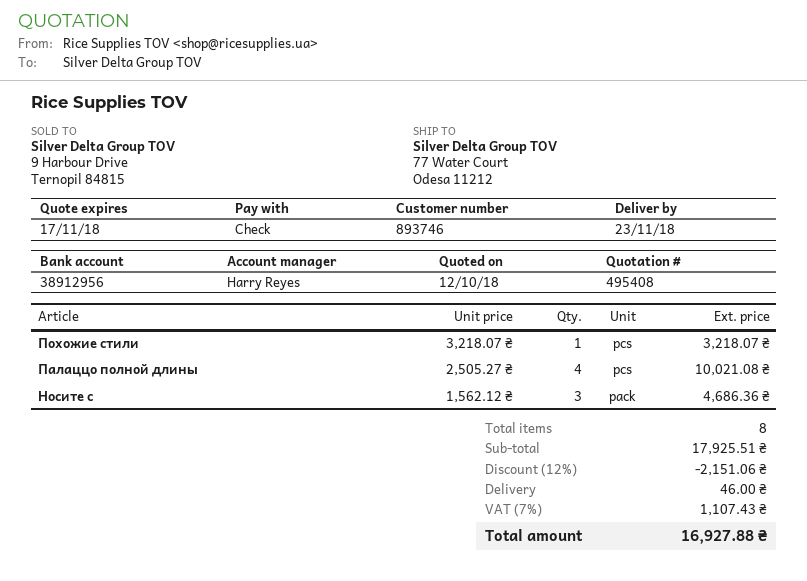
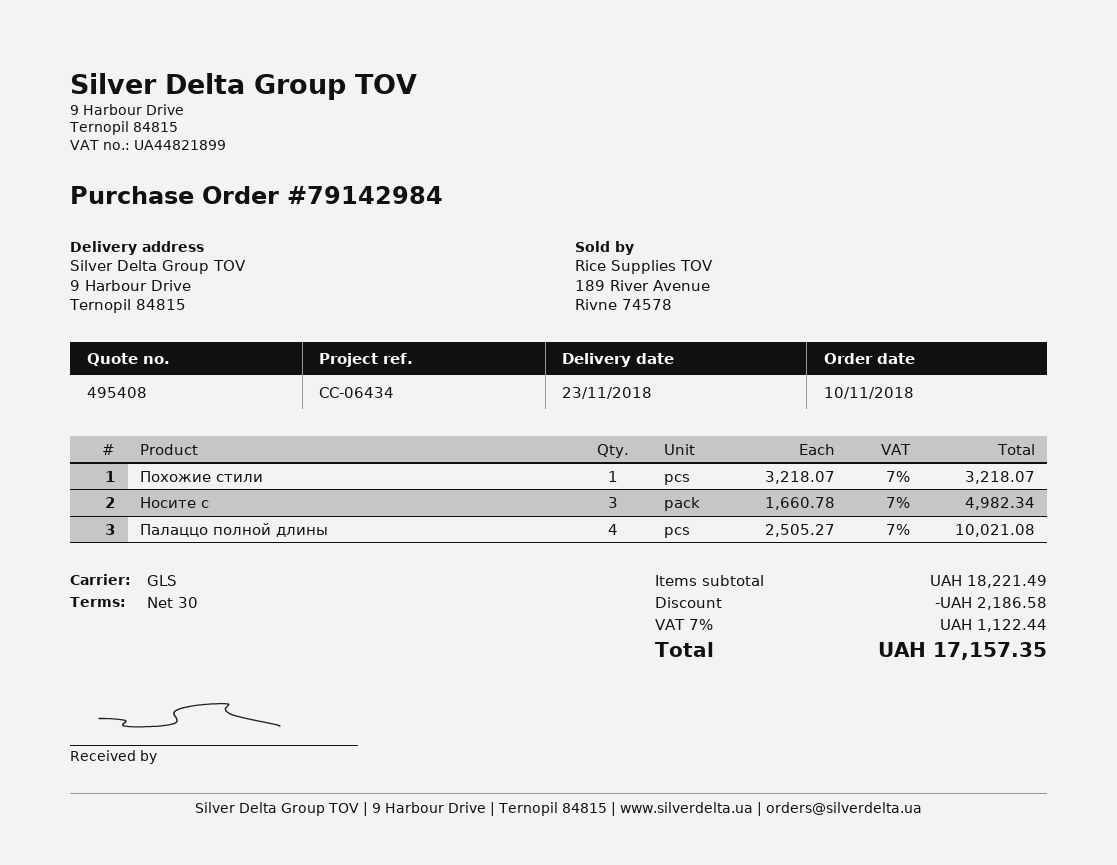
ship to: 77 Water Court, Odesa 11212 -> 9 Harbour Drive, Ternopil 84815
Носите с: 3 x 1562.12 = 4686.36 -> 3 x 1660.78 = 4982.34
subtotal: 17925.51 -> 18221.49
discount: 2151.06 -> 2186.58
shipping: 46.00 -> none
tax: 7% = 1107.43 -> 7% = 1122.44
total: 16927.88 -> 17157.35

